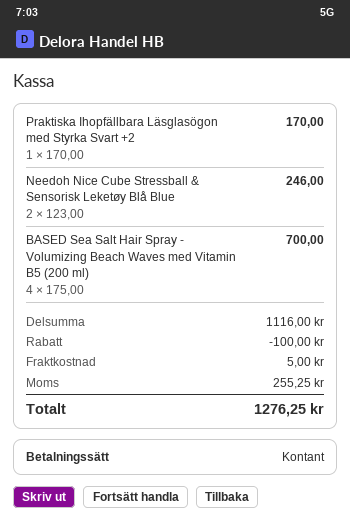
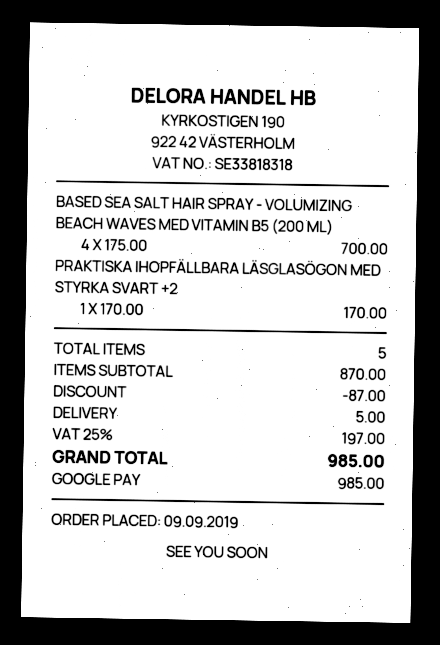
payment method: cash -> Google Pay
Needoh Nice Cube Stressball & Sensorisk Leketøy Blå Blue: 2 x 123.00 = 246.00 -> none
subtotal: 1116.00 -> 870.00
discount: 100.00 -> 87.00
tax: 255.25 -> 197.00
total: 1276.25 -> 985.00

